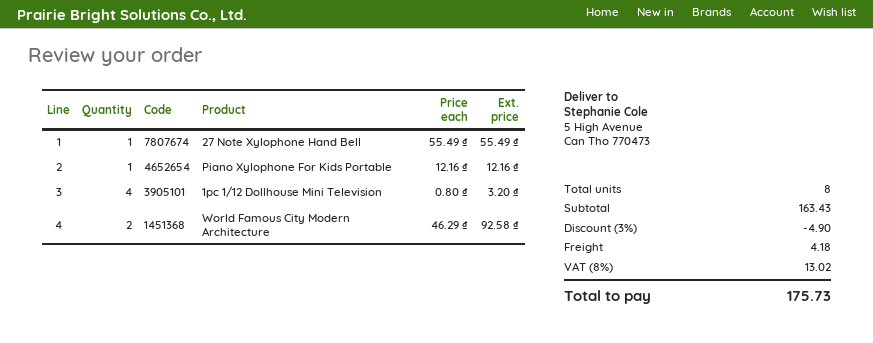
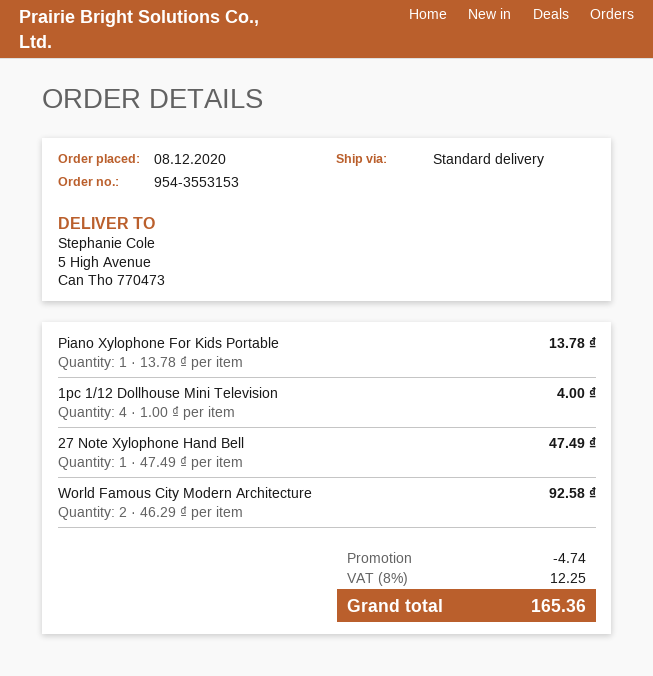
27 Note Xylophone Hand Bell: 1 x 55.49 = 55.49 -> 1 x 47.49 = 47.49
Piano Xylophone For Kids Portable: 1 x 12.16 = 12.16 -> 1 x 13.78 = 13.78
1pc 1/12 Dollhouse Mini Television: 4 x 0.80 = 3.20 -> 4 x 1.00 = 4.00
discount: 4.90 -> 4.74
shipping: 4.18 -> none
tax: 8% = 13.02 -> 8% = 12.25
total: 175.73 -> 165.36

